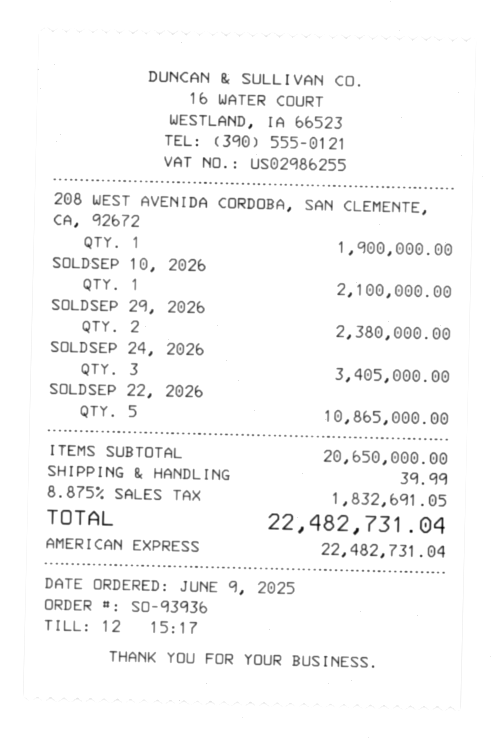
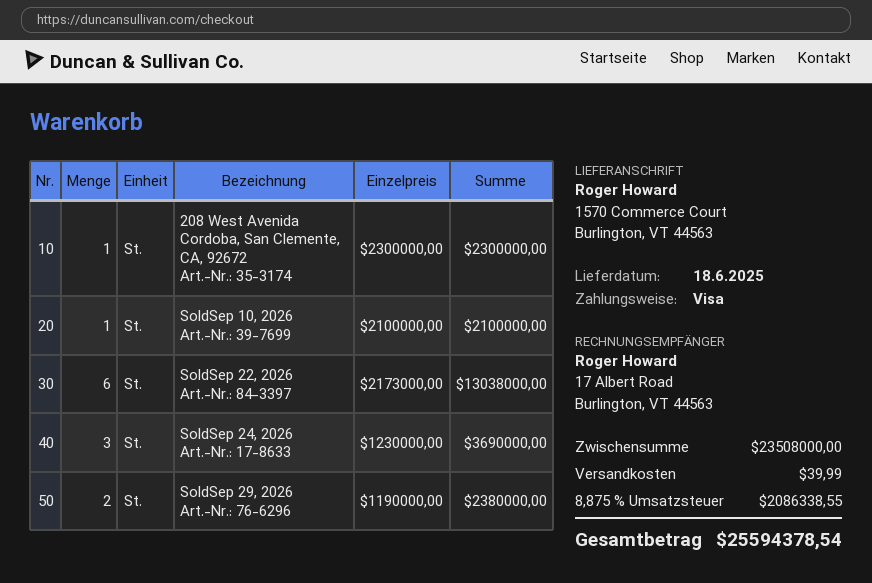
payment method: American Express -> Visa
208 WEST AVENIDA CORDOBA, SAN CLEMENTE, CA, 92672: 1 for 1900000.00 -> 1 for 2300000.00
SOLDSEP 24, 2026: 3 for 3405000.00 -> 3 for 3690000.00
SOLDSEP 22, 2026: 5 for 10865000.00 -> 6 for 13038000.00
subtotal: 20650000.00 -> 23508000.00
tax: 8.875% = 1832691.05 -> 8.875% = 2086338.55
total: 22482731.04 -> 25594378.54

